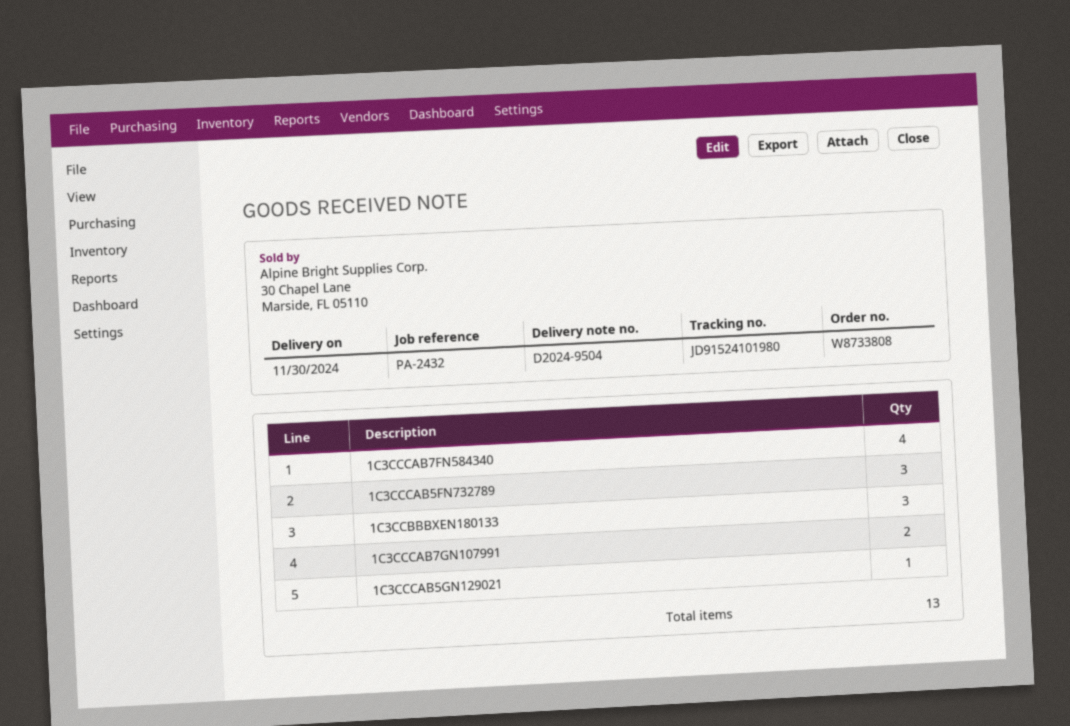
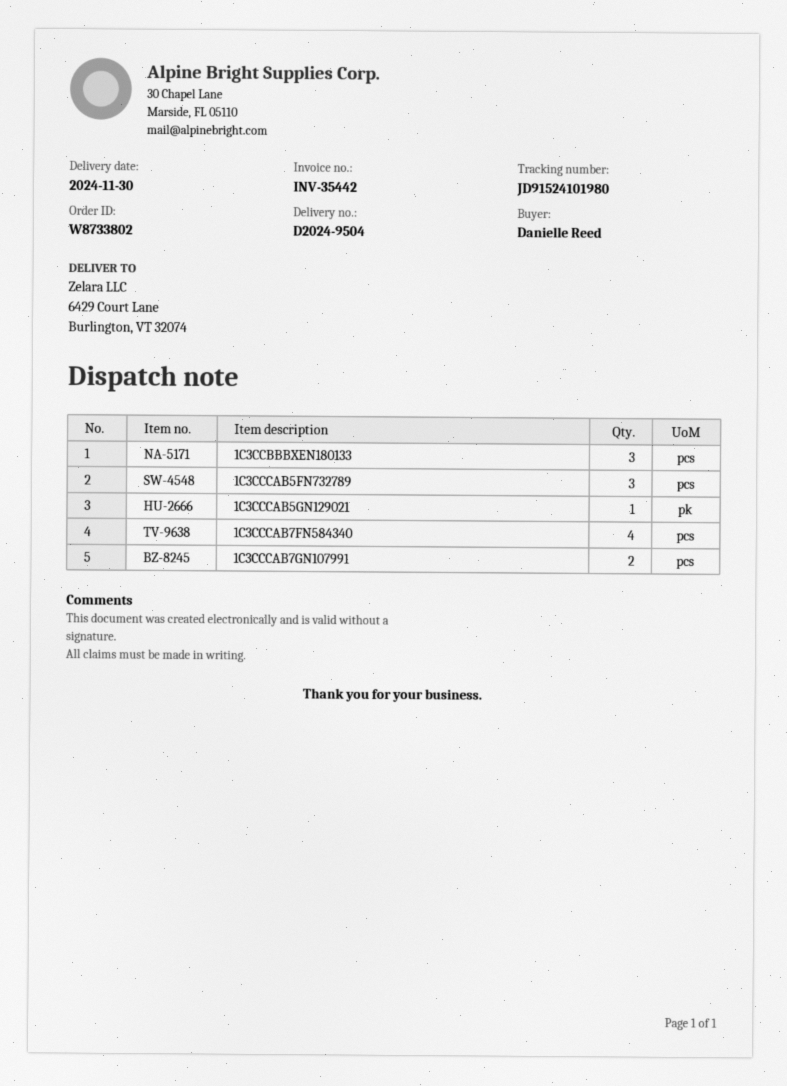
order number: W8733808 -> W8733802

